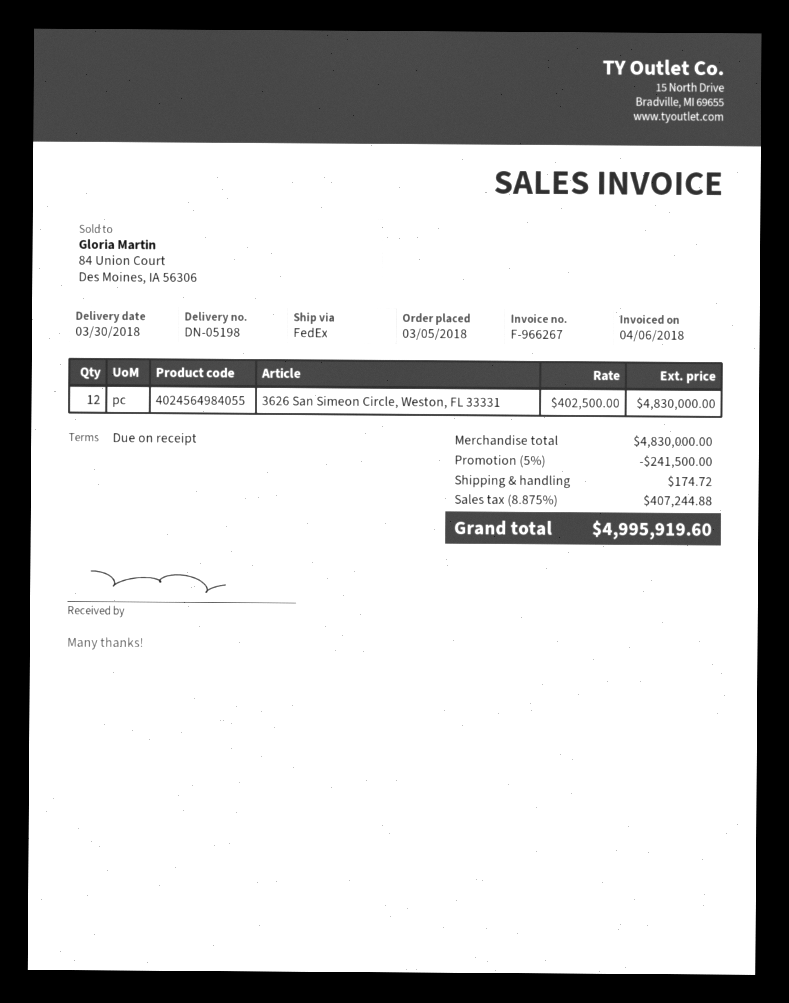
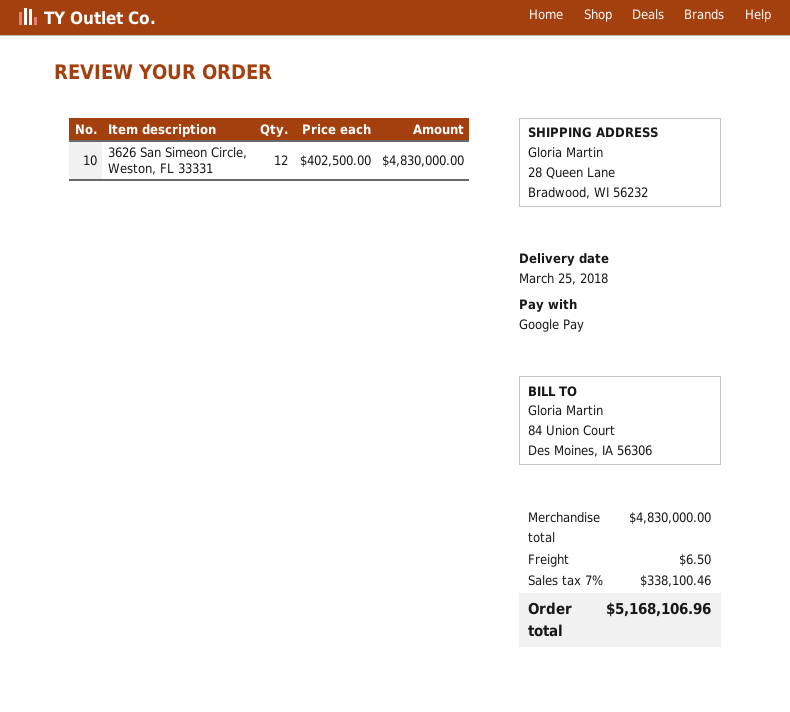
delivery date: 2018-03-30 -> 2018-03-25
discount: 5% = 241500.00 -> none
shipping: 174.72 -> 6.50
tax: 8.875% = 407244.88 -> 7% = 338100.46
total: 4995919.60 -> 5168106.96

